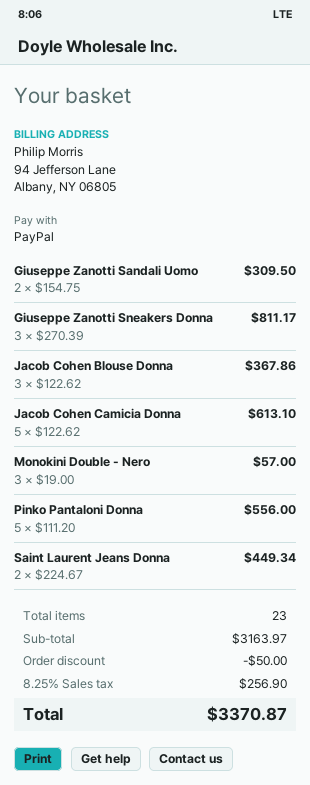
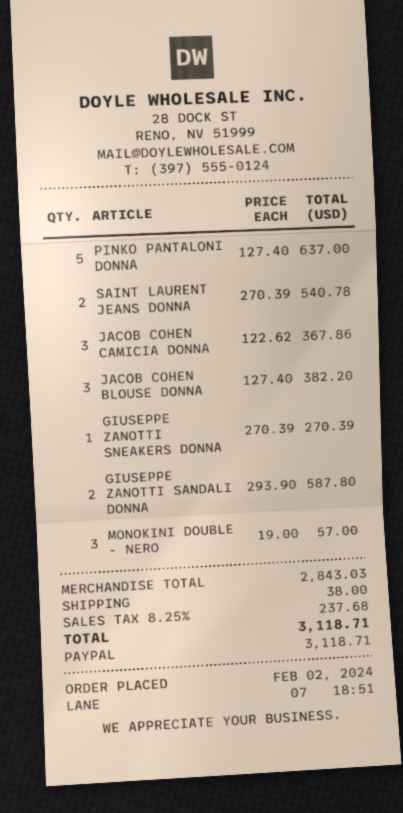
Giuseppe Zanotti Sandali Uomo: 2 x 154.75 = 309.50 -> none
Giuseppe Zanotti Sneakers Donna: 3 x 270.39 = 811.17 -> 1 x 270.39 = 270.39
Jacob Cohen Blouse Donna: 3 x 122.62 = 367.86 -> 3 x 127.40 = 382.20
Jacob Cohen Camicia Donna: 5 x 122.62 = 613.10 -> 3 x 122.62 = 367.86
Pinko Pantaloni Donna: 5 x 111.20 = 556.00 -> 5 x 127.40 = 637.00
Saint Laurent Jeans Donna: 2 x 224.67 = 449.34 -> 2 x 270.39 = 540.78
GIUSEPPE ZANOTTI SANDALI DONNA: none -> 2 x 293.90 = 587.80
subtotal: 3163.97 -> 2843.03
discount: 50.00 -> none
shipping: none -> 38.00
tax: 8.25% = 256.90 -> 8.25% = 237.68
total: 3370.87 -> 3118.71

